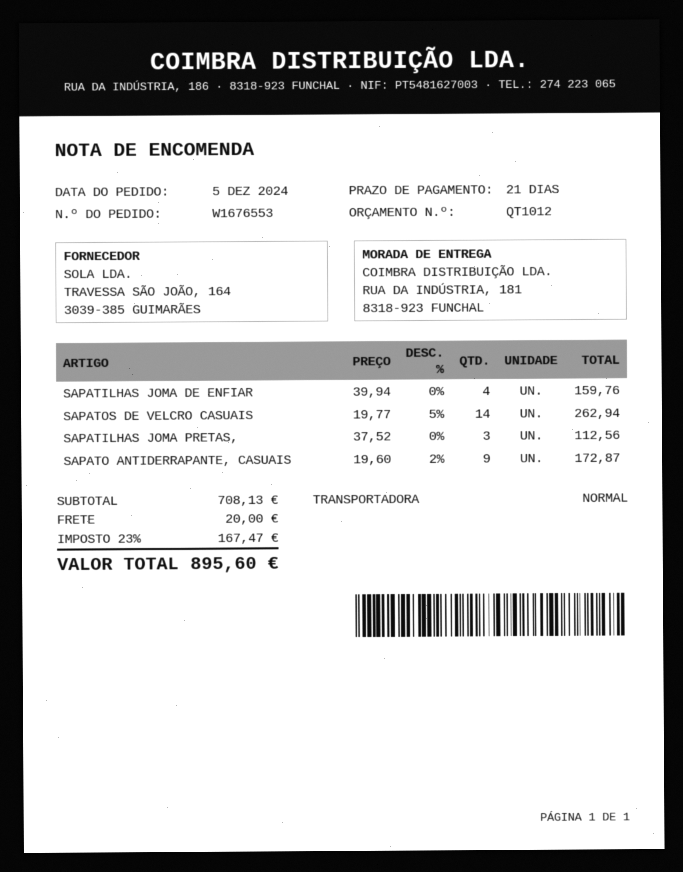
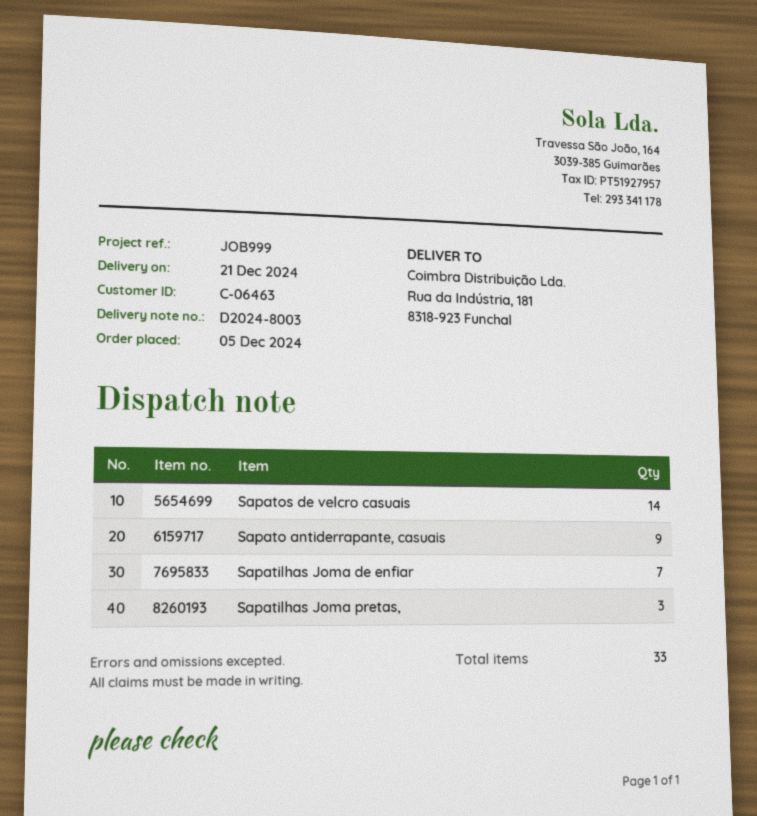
SAPATILHAS JOMA DE ENFIAR: 4 -> 7

